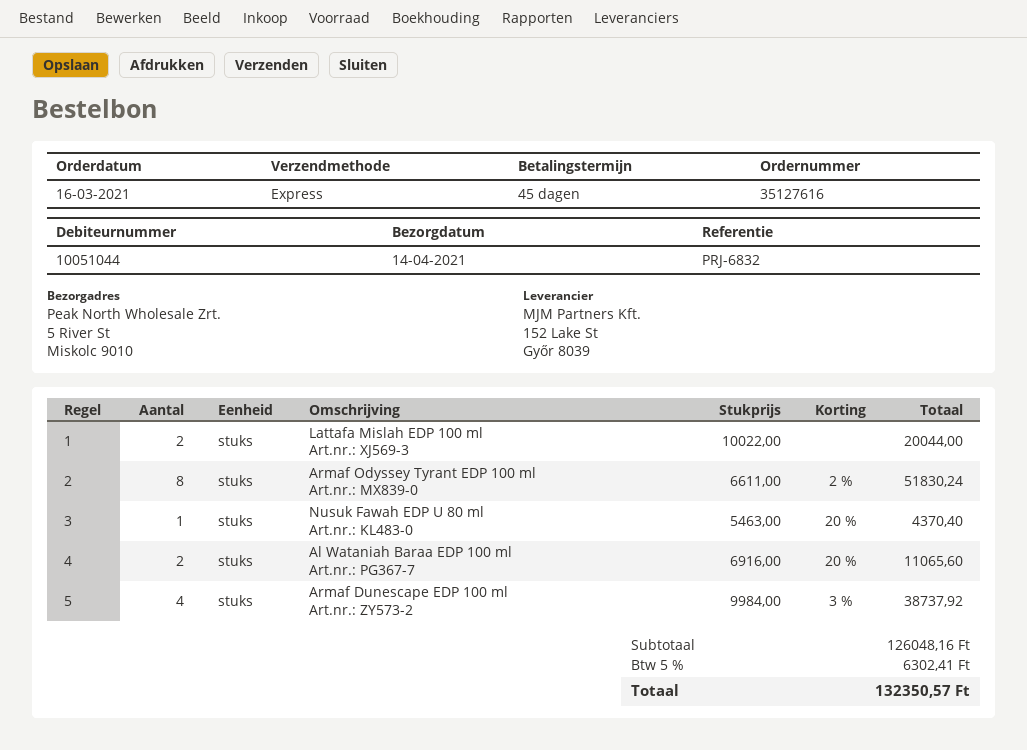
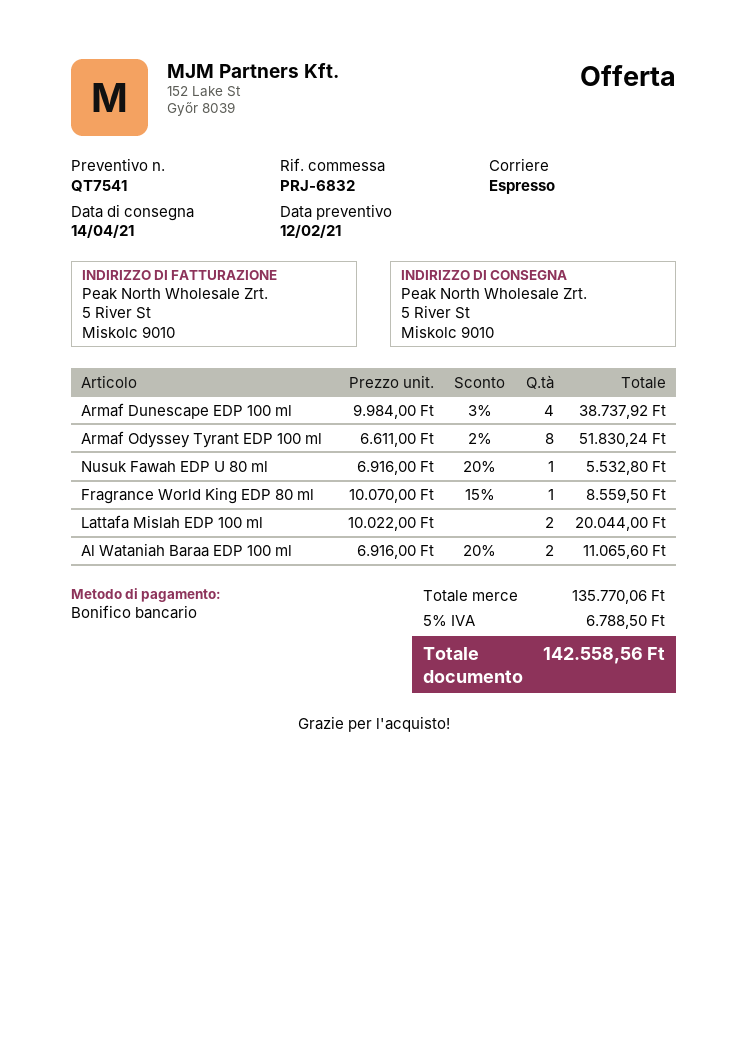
Nusuk Fawah EDP U 80 ml: 1 x 5463.00 - 20% = 4370.40 -> 1 x 6916.00 - 20% = 5532.80
Fragrance World King EDP 80 ml: none -> 1 x 10070.00 - 15% = 8559.50
subtotal: 126048.16 -> 135770.06
tax: 5% = 6302.41 -> 5% = 6788.50
total: 132350.57 -> 142558.56

